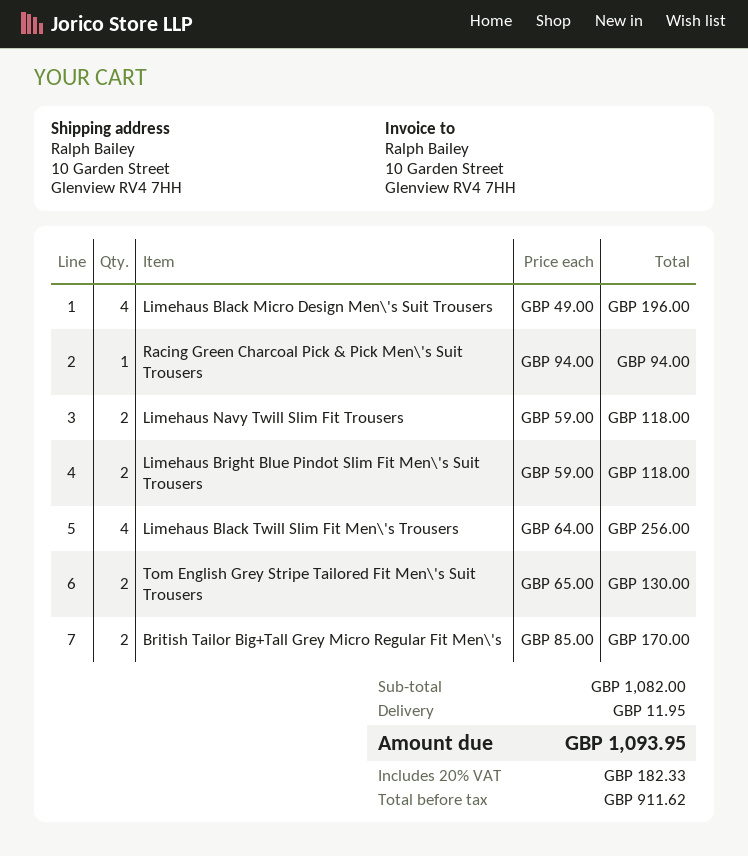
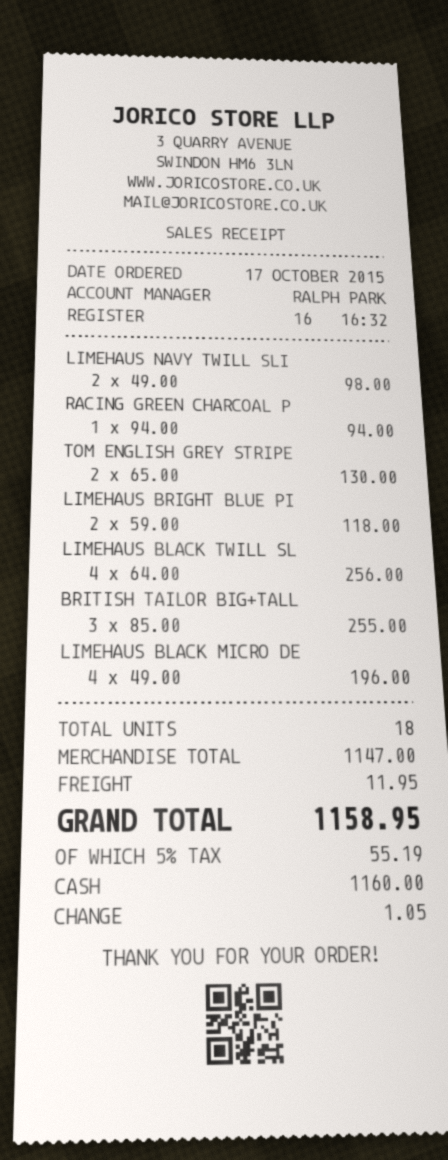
Limehaus Navy Twill Slim Fit Trousers: 2 x 59.00 = 118.00 -> 2 x 49.00 = 98.00
British Tailor Big+Tall Grey Micro Regular Fit Men\'s: 2 x 85.00 = 170.00 -> 3 x 85.00 = 255.00
subtotal: 1082.00 -> 1147.00
tax: 20% = 182.33 -> 5% = 55.19
total: 1093.95 -> 1158.95

